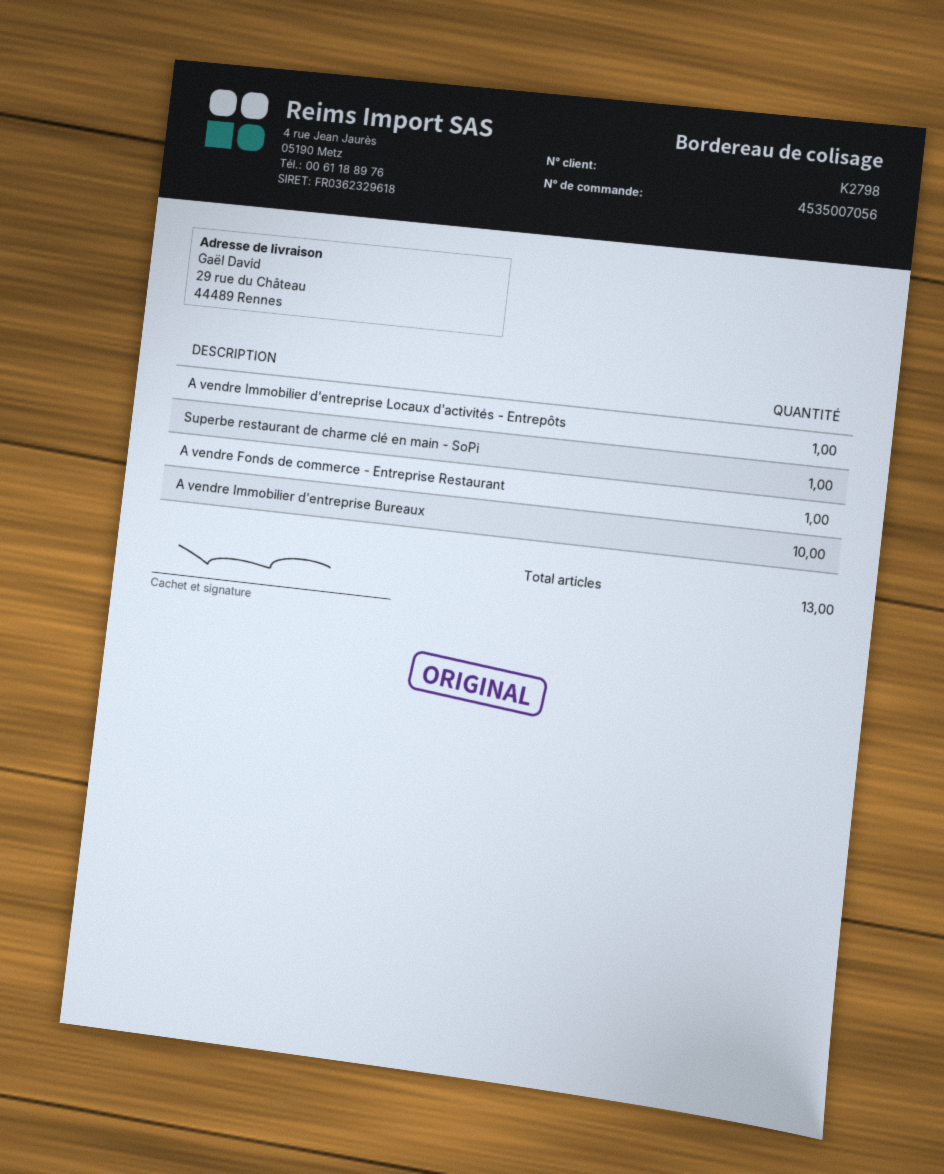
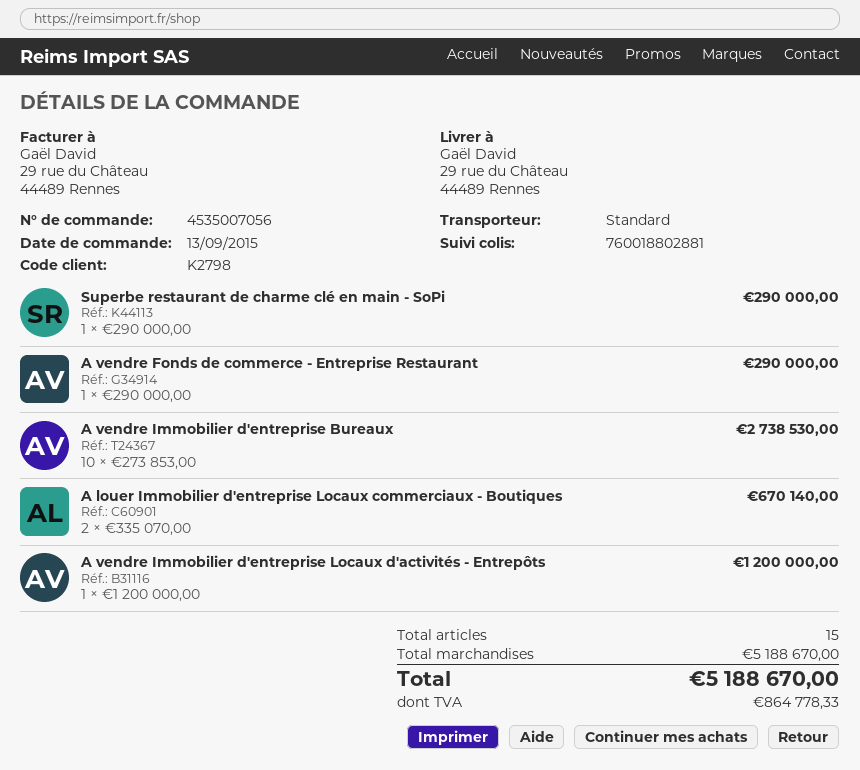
A louer Immobilier d'entreprise Locaux commerciaux - Boutiques: none -> 2
total quantity: 13 -> 15

